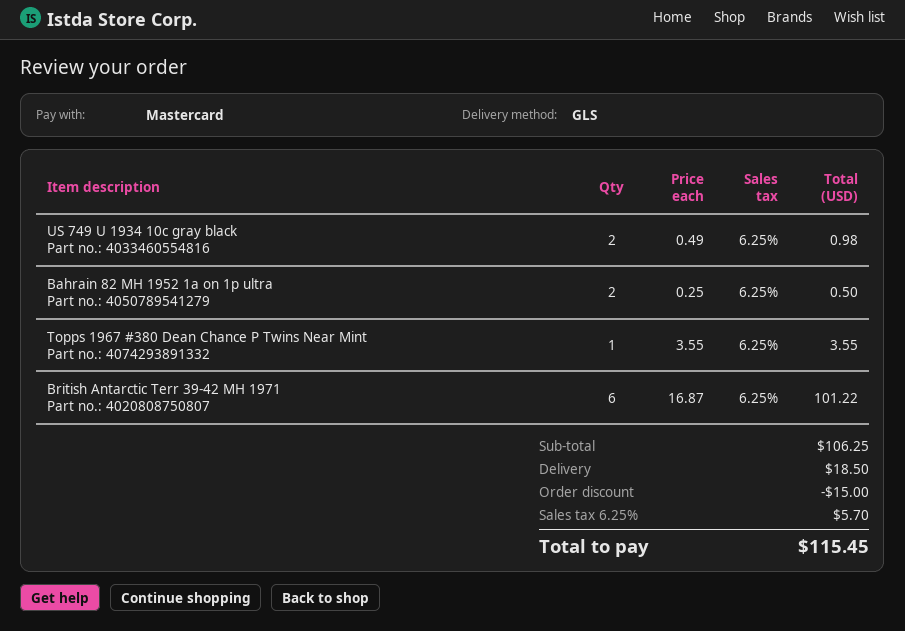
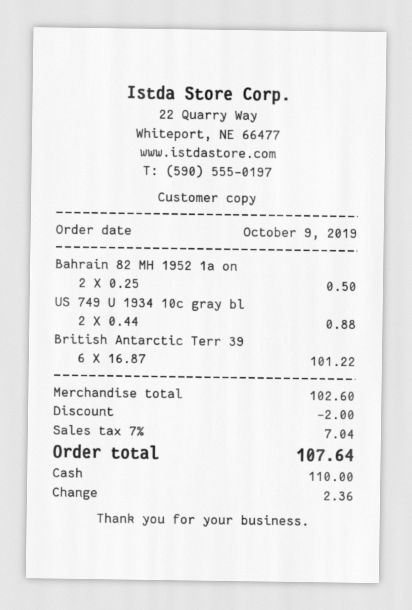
payment method: Mastercard -> cash
US 749 U 1934 10c gray black: 2 x 0.49 = 0.98 -> 2 x 0.44 = 0.88
Topps 1967 #380 Dean Chance P Twins Near Mint: 1 x 3.55 = 3.55 -> none
subtotal: 106.25 -> 102.60
discount: 15.00 -> 2.00
shipping: 18.50 -> none
tax: 6.25% = 5.70 -> 7% = 7.04
total: 115.45 -> 107.64

